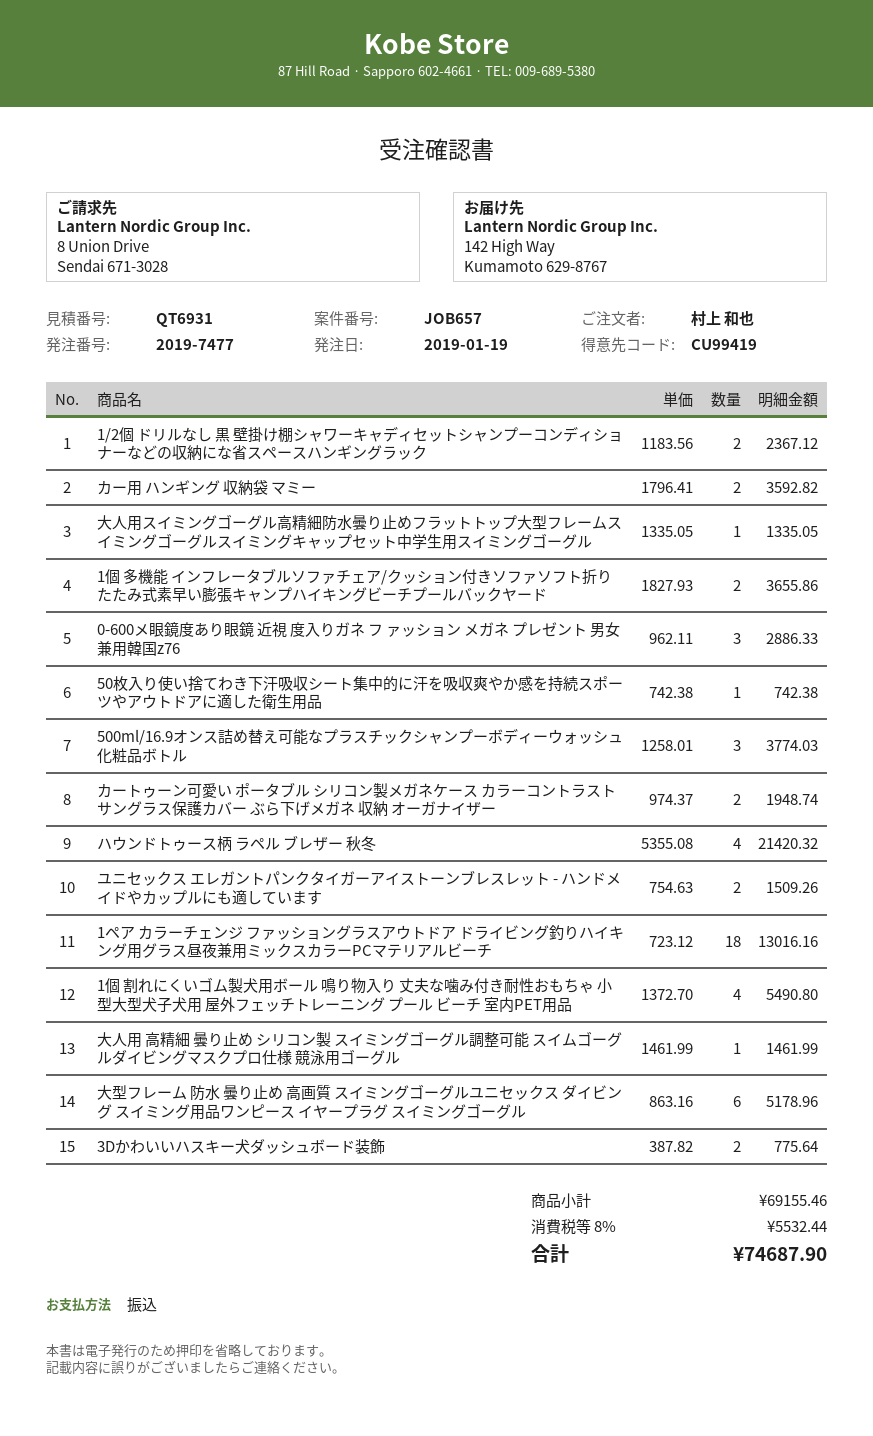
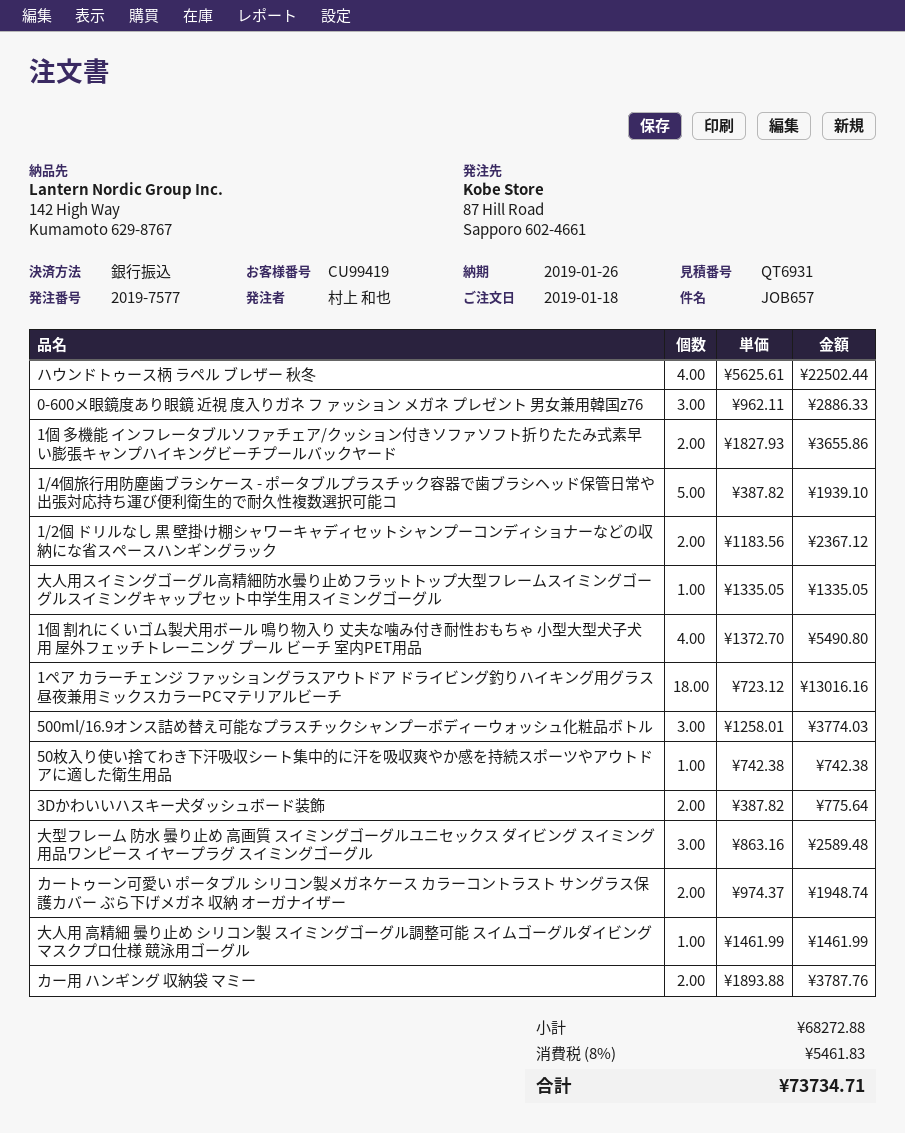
order number: 2019-7477 -> 2019-7577
order date: 2019-01-19 -> 2019-01-18
カー用 ハンギング 収納袋 マミー: 2 x 1796.41 = 3592.82 -> 2 x 1893.88 = 3787.76
ハウンドトゥース柄 ラペル ブレザー 秋冬: 4 x 5355.08 = 21420.32 -> 4 x 5625.61 = 22502.44
ユニセックス エレガントパンクタイガーアイストーンブレスレット - ハンドメイドやカップルにも適しています: 2 x 754.63 = 1509.26 -> none
大型フレーム 防水 曇り止め 高画質 スイミングゴーグルユニセックス ダイビング スイミング用品ワンピース イヤープラグ スイミングゴーグル: 6 x 863.16 = 5178.96 -> 3 x 863.16 = 2589.48
1/4個旅行用防塵歯ブラシケース - ポータブルプラスチック容器で歯ブラシヘッド保管日常や出張対応持ち運び便利衛生的で耐久性複数選択可能コ: none -> 5 x 387.82 = 1939.10
subtotal: 69155.46 -> 68272.88
tax: 8% = 5532.44 -> 8% = 5461.83
total: 74687.90 -> 73734.71

